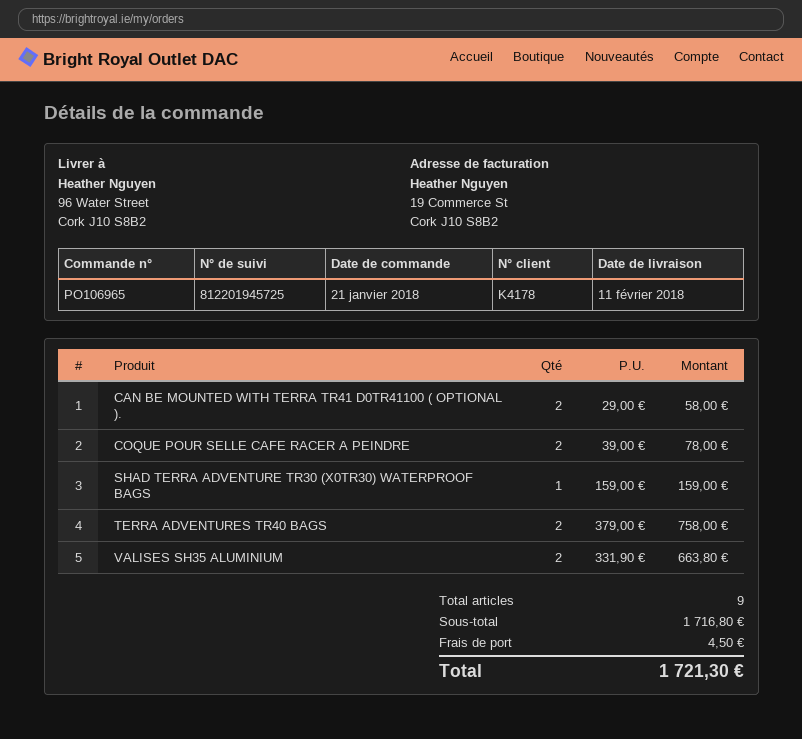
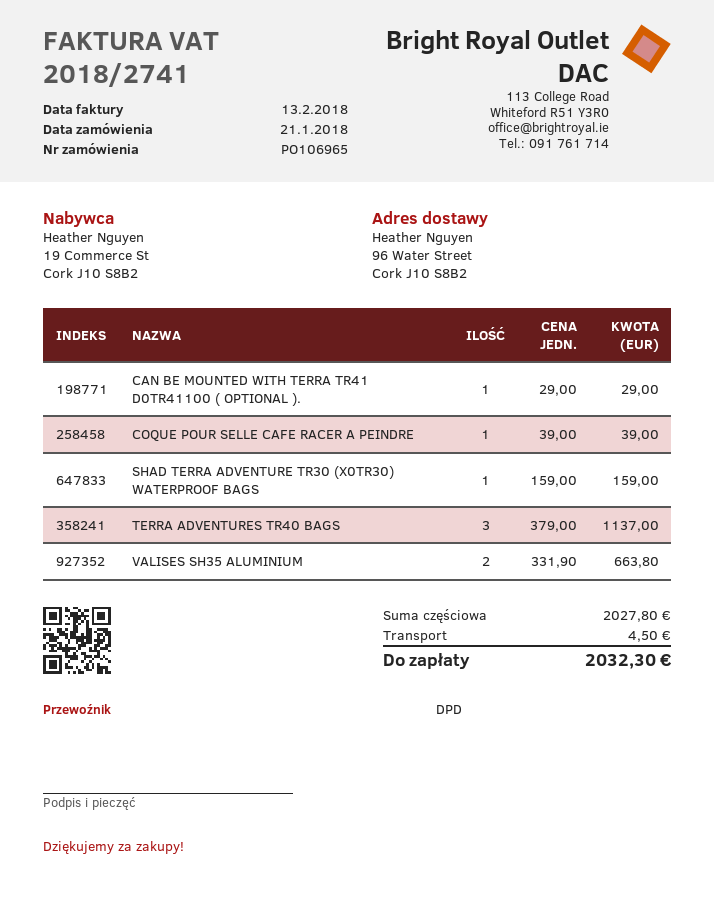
CAN BE MOUNTED WITH TERRA TR41 D0TR41100 ( OPTIONAL ).: 2 x 29.00 = 58.00 -> 1 x 29.00 = 29.00
COQUE POUR SELLE CAFE RACER A PEINDRE: 2 x 39.00 = 78.00 -> 1 x 39.00 = 39.00
TERRA ADVENTURES TR40 BAGS: 2 x 379.00 = 758.00 -> 3 x 379.00 = 1137.00
subtotal: 1716.80 -> 2027.80
total: 1721.30 -> 2032.30

